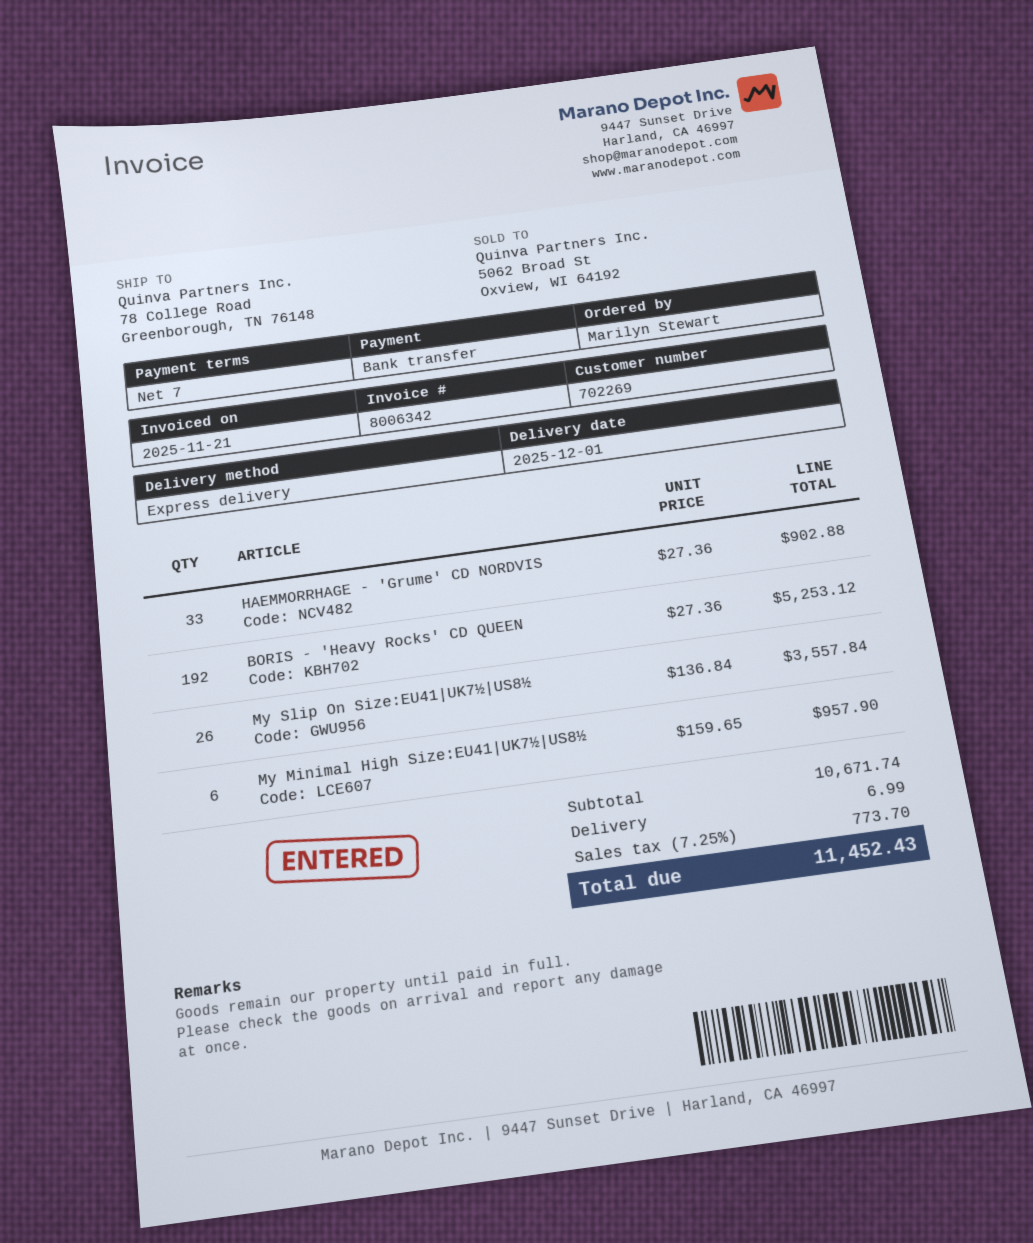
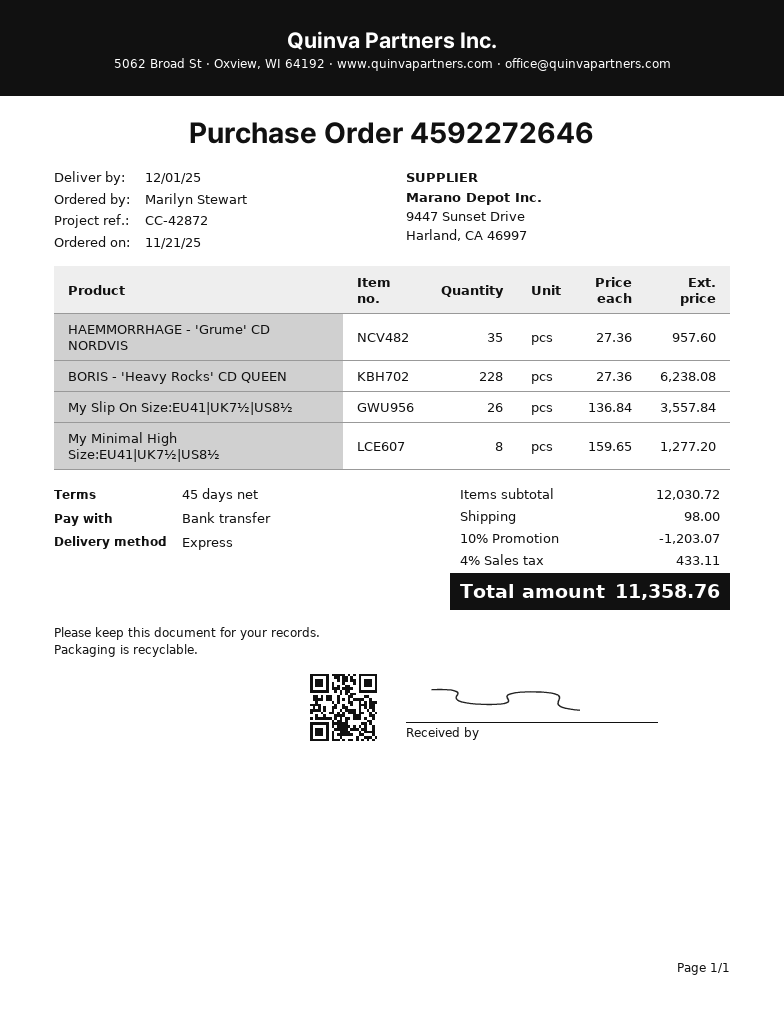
payment terms: 7 days -> 45 days
HAEMMORRHAGE - 'Grume' CD NORDVIS: 33 x 27.36 = 902.88 -> 35 x 27.36 = 957.60
BORIS - 'Heavy Rocks' CD QUEEN: 192 x 27.36 = 5253.12 -> 228 x 27.36 = 6238.08
My Minimal High Size:EU41|UK7½|US8½: 6 x 159.65 = 957.90 -> 8 x 159.65 = 1277.20
subtotal: 10671.74 -> 12030.72
discount: none -> 10% = 1203.07
shipping: 6.99 -> 98.00
tax: 7.25% = 773.70 -> 4% = 433.11
total: 11452.43 -> 11358.76

